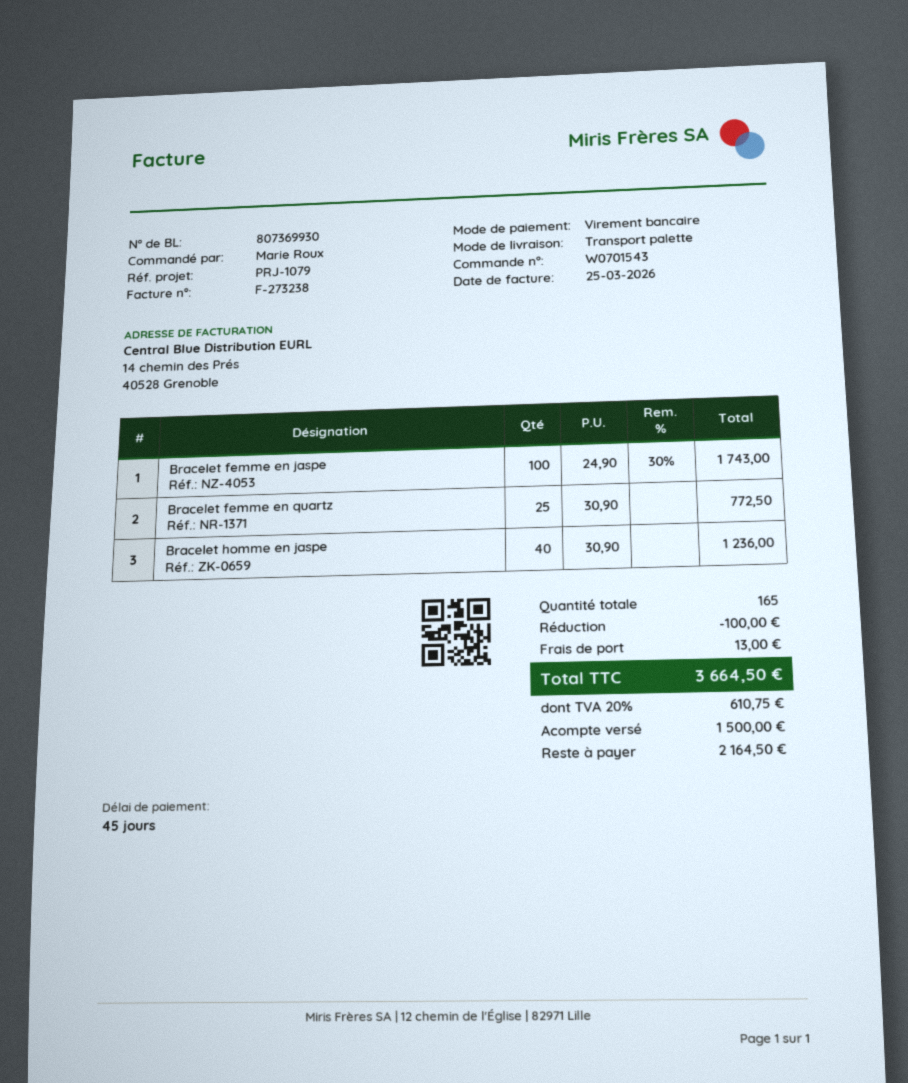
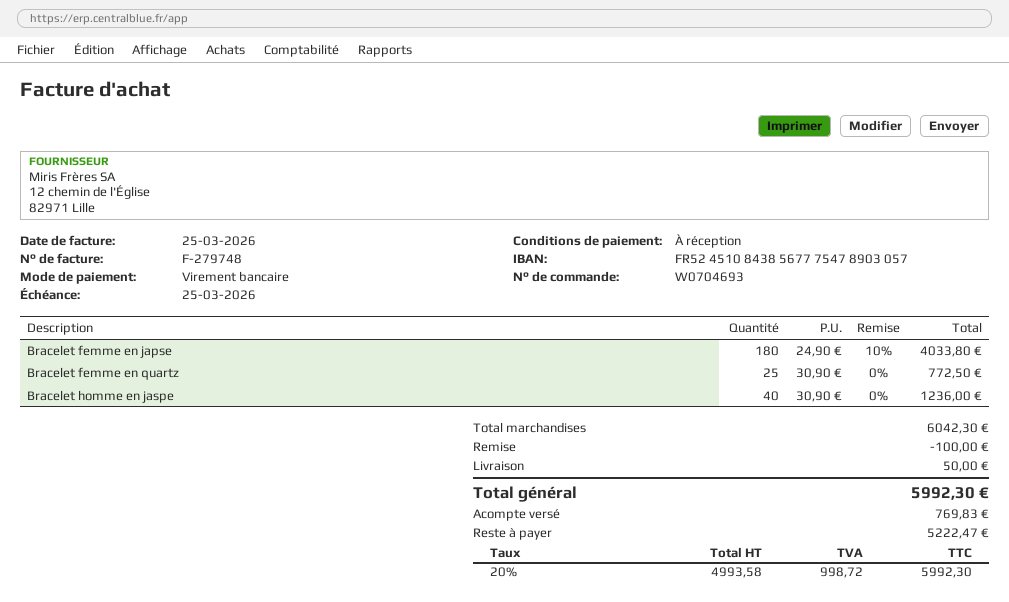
order number: W0701543 -> W0704693
invoice number: F-273238 -> F-279748
payment terms: 45 days -> on receipt
Bracelet femme en jaspe: 100 x 24.90 - 30% = 1743.00 -> none
Bracelet femme en japse: none -> 180 x 24.90 - 10% = 4033.80
shipping: 13.00 -> 50.00
tax: 20% = 610.75 -> 20% = 998.72
total: 3664.50 -> 5992.30
deposit: 1500.00 -> 769.83
balance: 2164.50 -> 5222.47

